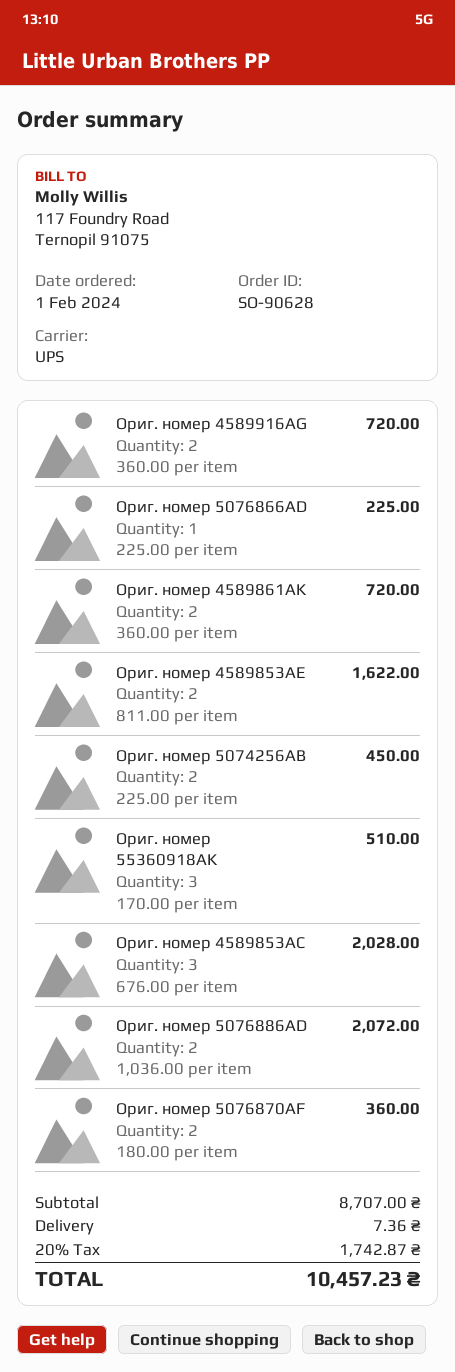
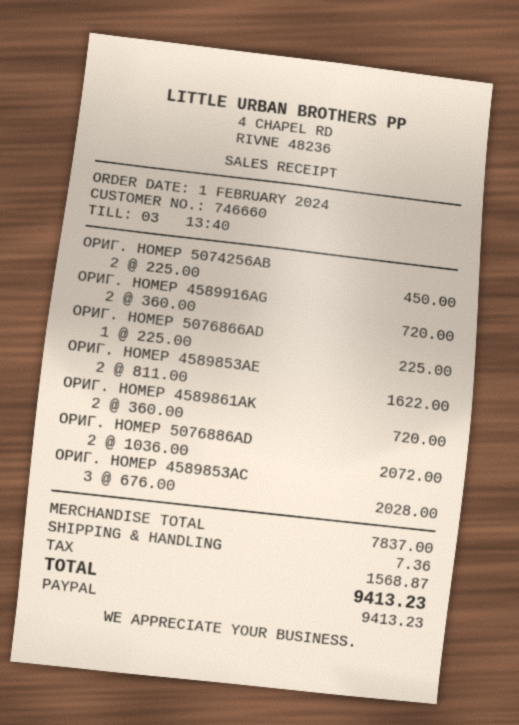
Ориг. номер 55360918AK: 3 x 170.00 = 510.00 -> none
Ориг. номер 5076870AF: 2 x 180.00 = 360.00 -> none
subtotal: 8707.00 -> 7837.00
tax: 1742.87 -> 1568.87
total: 10457.23 -> 9413.23

